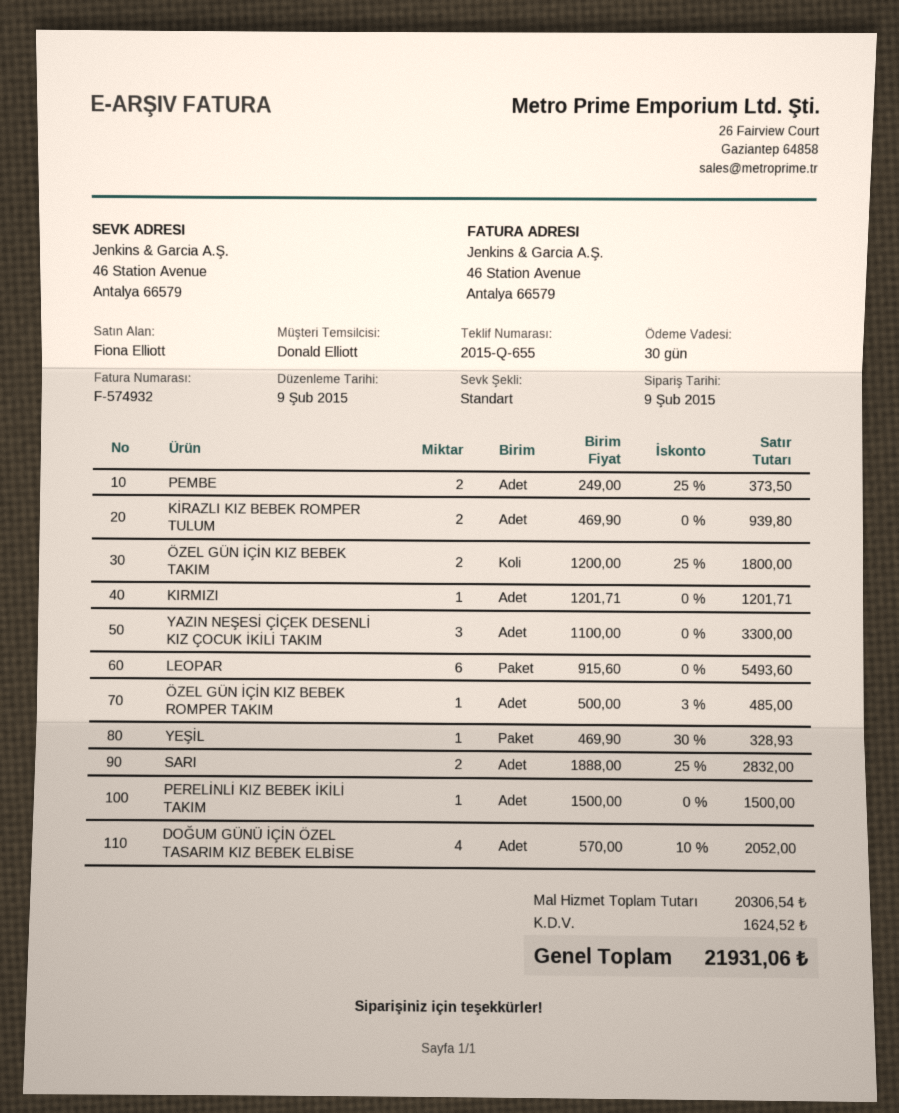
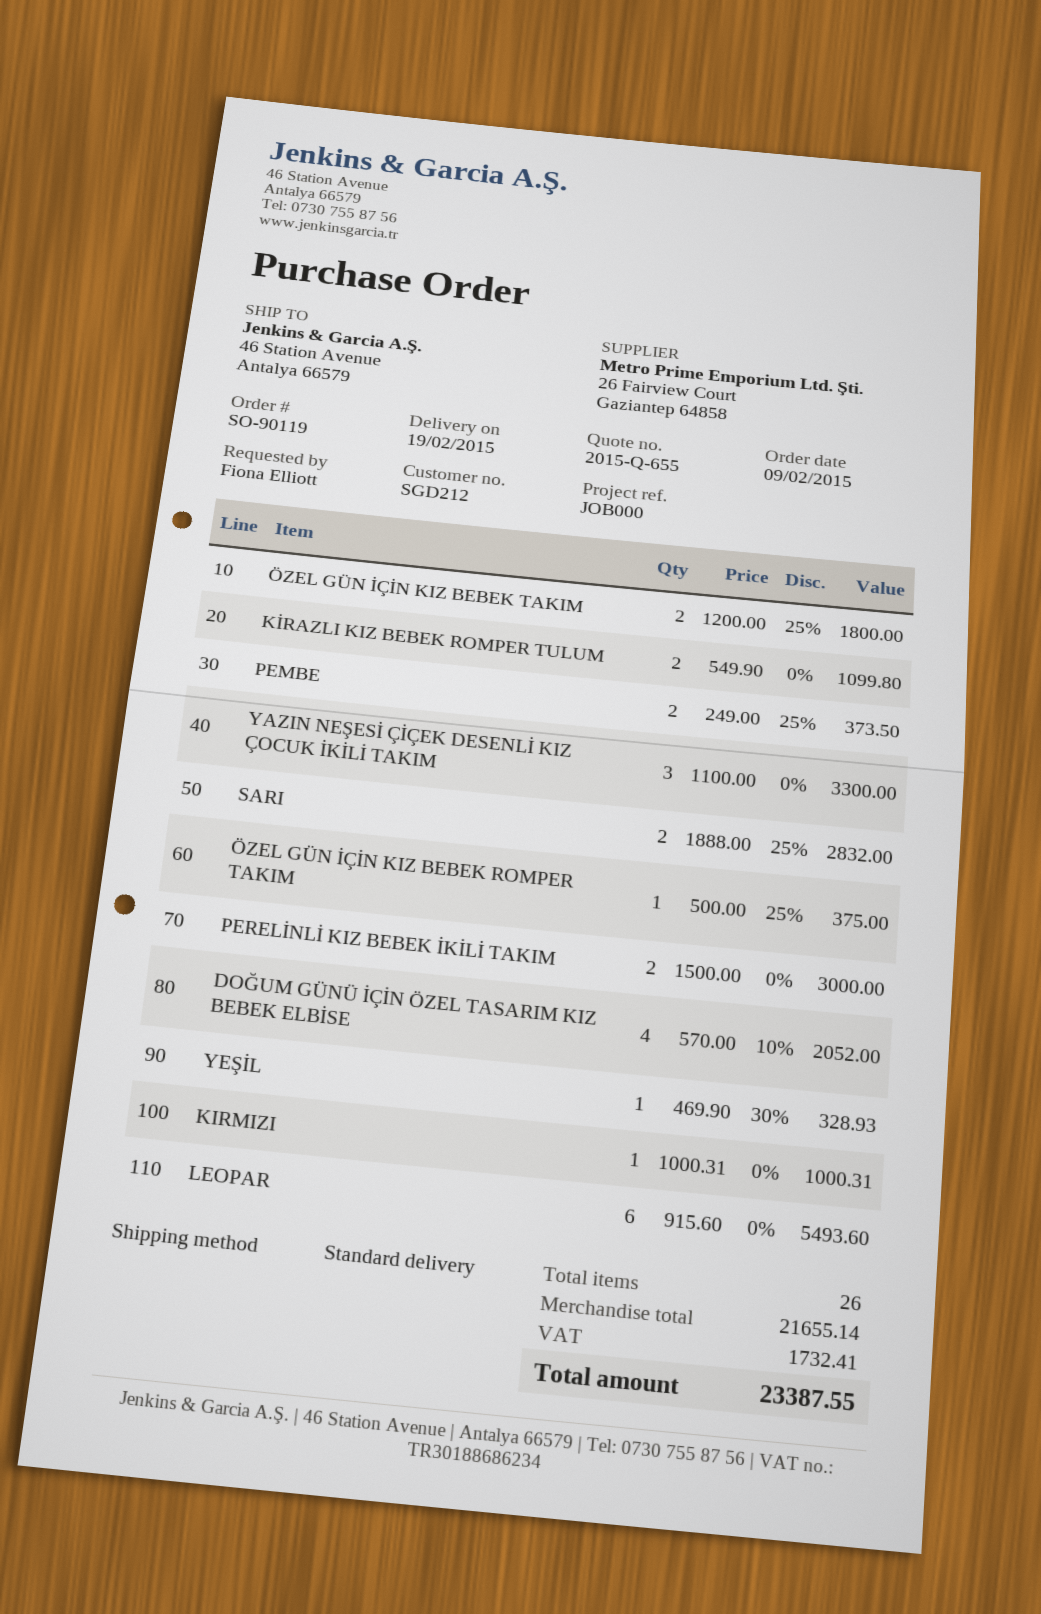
KİRAZLI KIZ BEBEK ROMPER TULUM: 2 x 469.90 = 939.80 -> 2 x 549.90 = 1099.80
KIRMIZI: 1 x 1201.71 = 1201.71 -> 1 x 1000.31 = 1000.31
ÖZEL GÜN İÇİN KIZ BEBEK ROMPER TAKIM: 1 x 500.00 - 3% = 485.00 -> 1 x 500.00 - 25% = 375.00
PERELİNLİ KIZ BEBEK İKİLİ TAKIM: 1 x 1500.00 = 1500.00 -> 2 x 1500.00 = 3000.00
subtotal: 20306.54 -> 21655.14
tax: 1624.52 -> 1732.41
total: 21931.06 -> 23387.55

